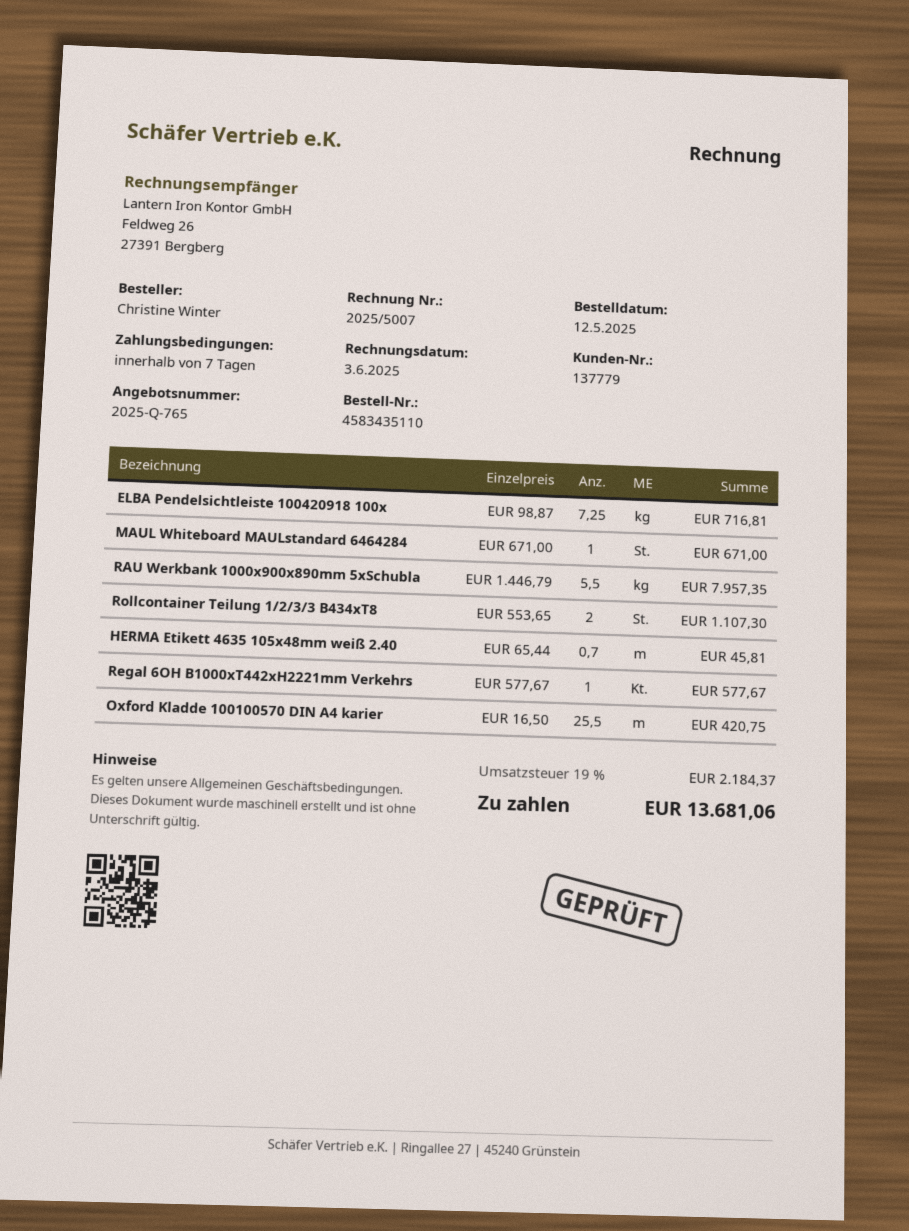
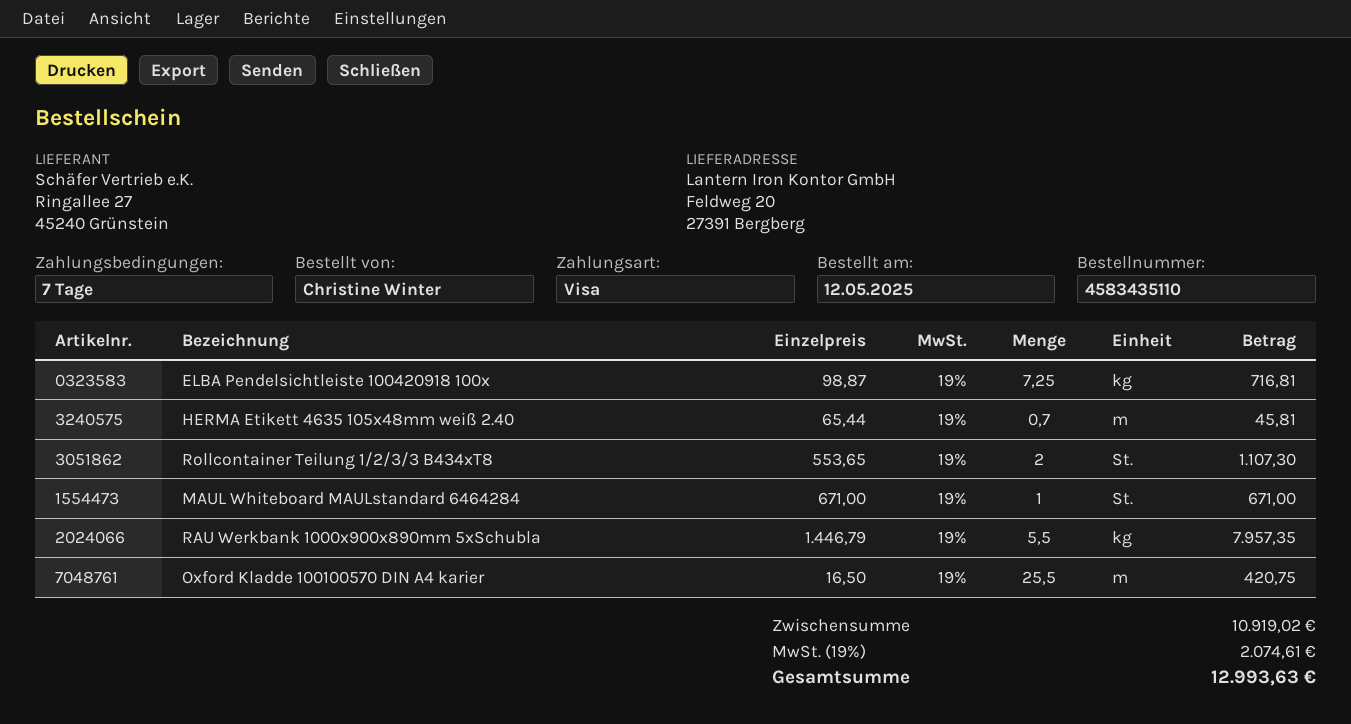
Regal 6OH B1000xT442xH2221mm Verkehrs: 1 x 577.67 = 577.67 -> none
tax: 19% = 2184.37 -> 19% = 2074.61
total: 13681.06 -> 12993.63

